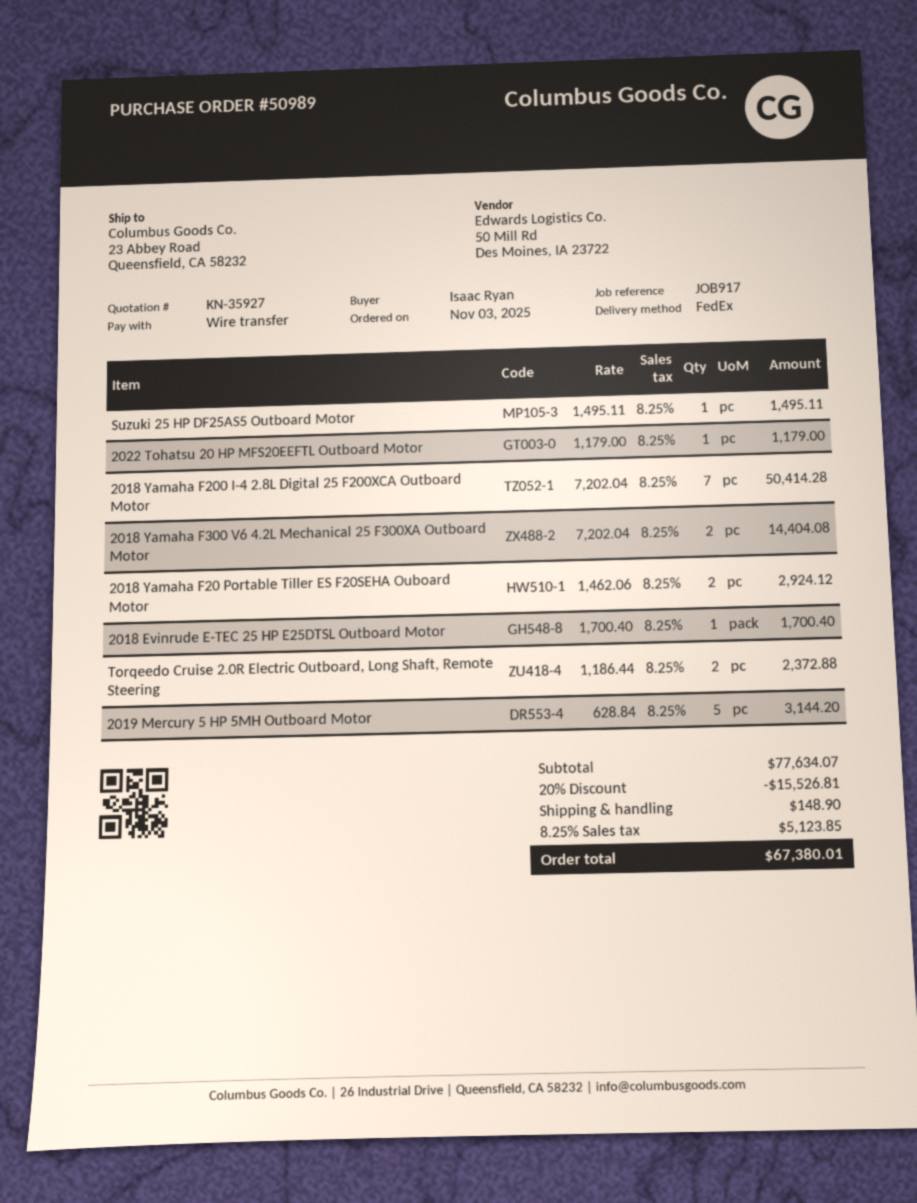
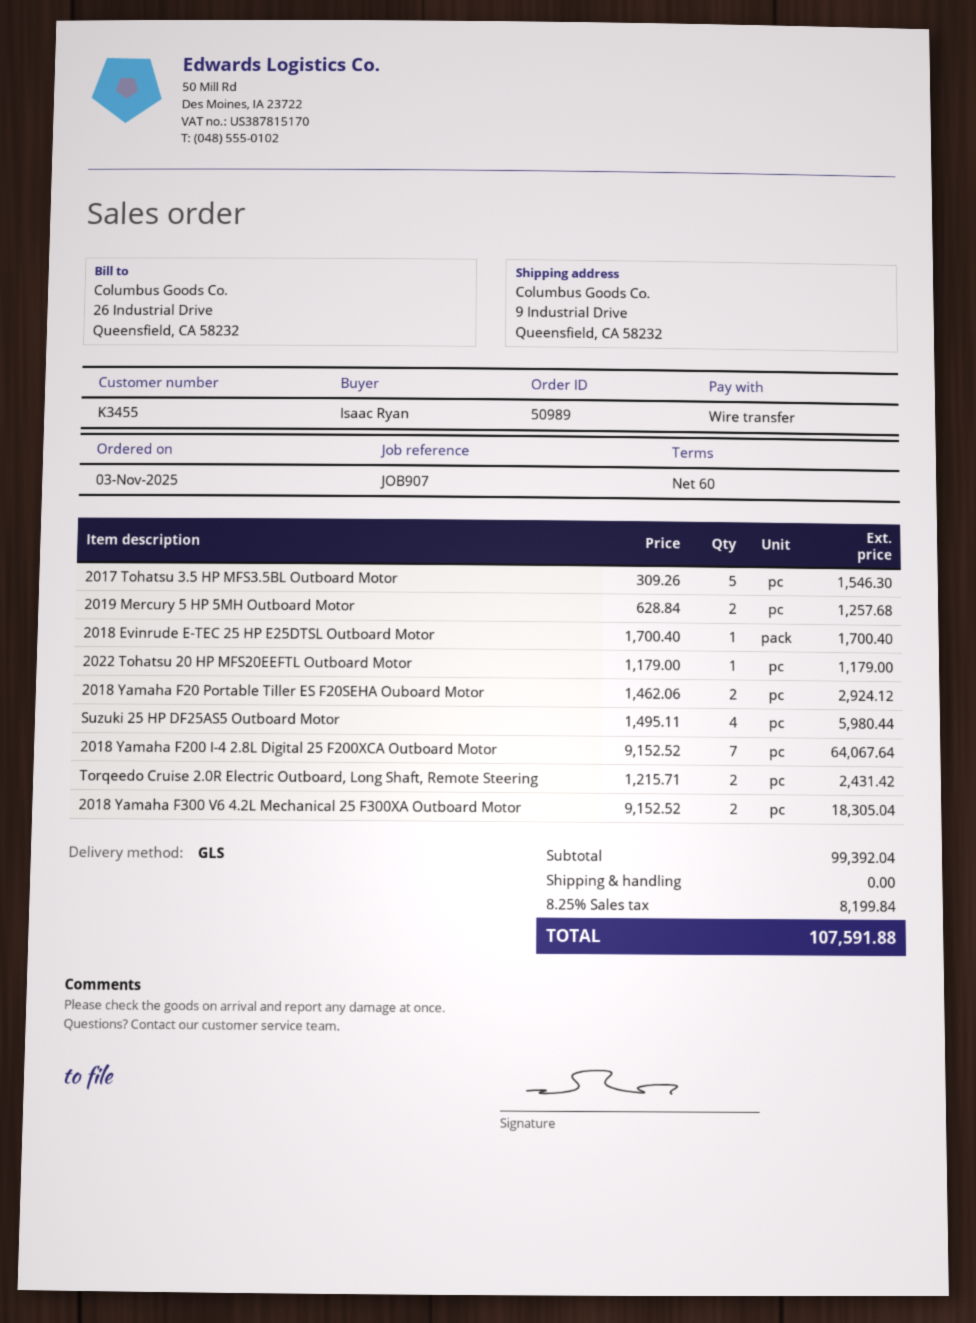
reference: JOB917 -> JOB907
shipping method: FedEx -> GLS
ship to: 23 Abbey Road, Queensfield, CA 58232 -> 9 Industrial Drive, Queensfield, CA 58232
Suzuki 25 HP DF25AS5 Outboard Motor: 1 x 1495.11 = 1495.11 -> 4 x 1495.11 = 5980.44
2018 Yamaha F200 I-4 2.8L Digital 25 F200XCA Outboard Motor: 7 x 7202.04 = 50414.28 -> 7 x 9152.52 = 64067.64
2018 Yamaha F300 V6 4.2L Mechanical 25 F300XA Outboard Motor: 2 x 7202.04 = 14404.08 -> 2 x 9152.52 = 18305.04
Torqeedo Cruise 2.0R Electric Outboard, Long Shaft, Remote Steering: 2 x 1186.44 = 2372.88 -> 2 x 1215.71 = 2431.42
2019 Mercury 5 HP 5MH Outboard Motor: 5 x 628.84 = 3144.20 -> 2 x 628.84 = 1257.68
2017 Tohatsu 3.5 HP MFS3.5BL Outboard Motor: none -> 5 x 309.26 = 1546.30
subtotal: 77634.07 -> 99392.04
discount: 20% = 15526.81 -> none
shipping: 148.90 -> 0.00
tax: 8.25% = 5123.85 -> 8.25% = 8199.84
total: 67380.01 -> 107591.88

